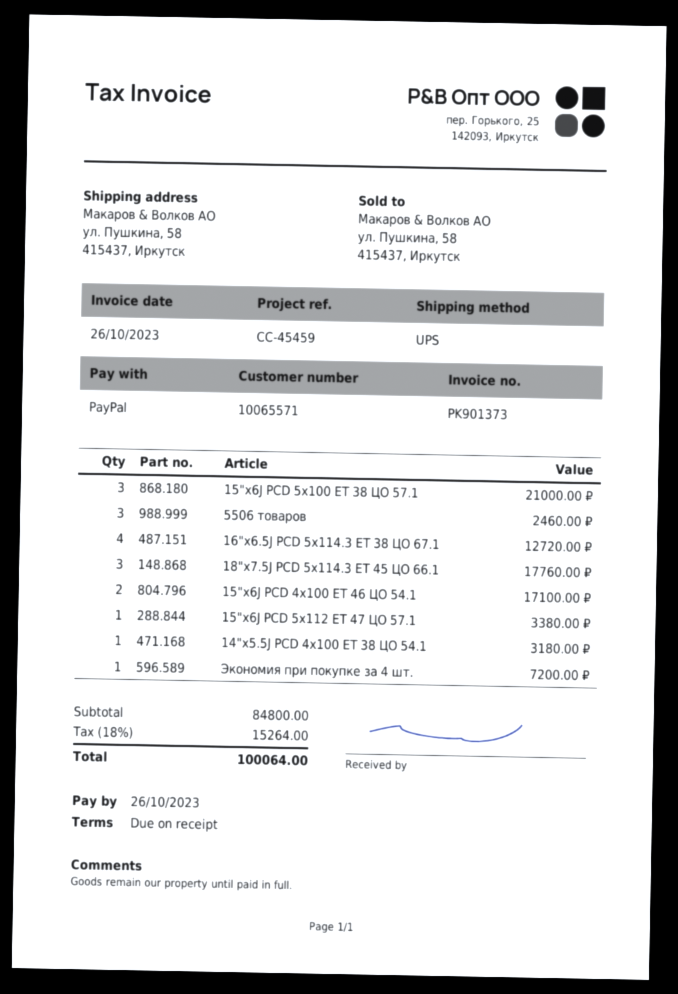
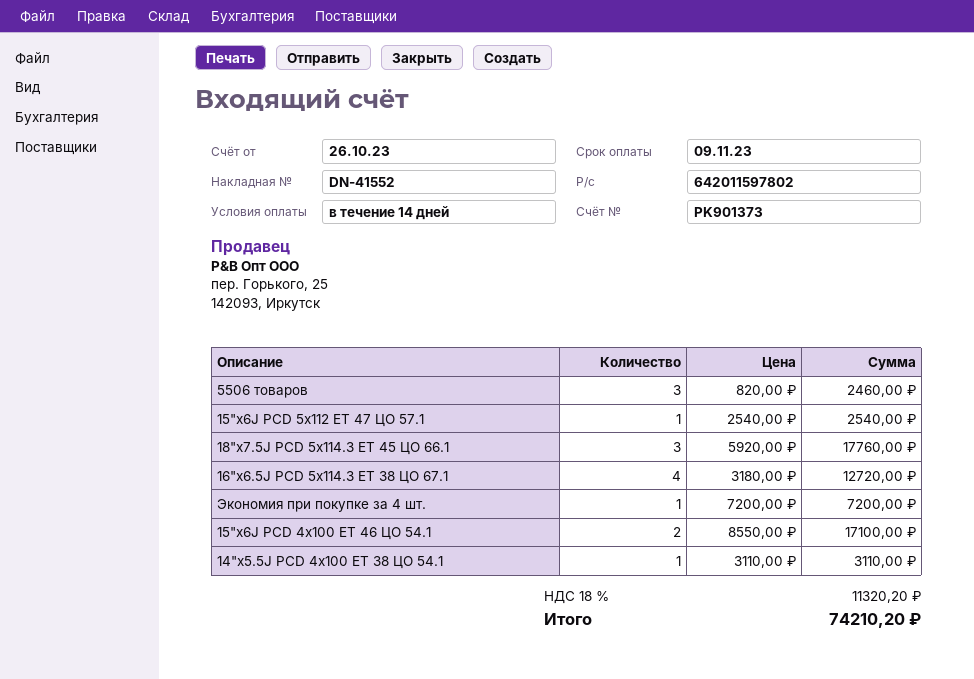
payment terms: on receipt -> 14 days
due date: 2023-10-26 -> 2023-11-09
15"x6J PCD 5x100 ЕТ 38 ЦО 57.1: 3 for 21000.00 -> none
15"x6J PCD 5x112 ЕТ 47 ЦО 57.1: 1 for 3380.00 -> 1 for 2540.00
14"x5.5J PCD 4x100 ЕТ 38 ЦО 54.1: 1 for 3180.00 -> 1 for 3110.00
tax: 18% = 15264.00 -> 18% = 11320.20
total: 100064.00 -> 74210.20

